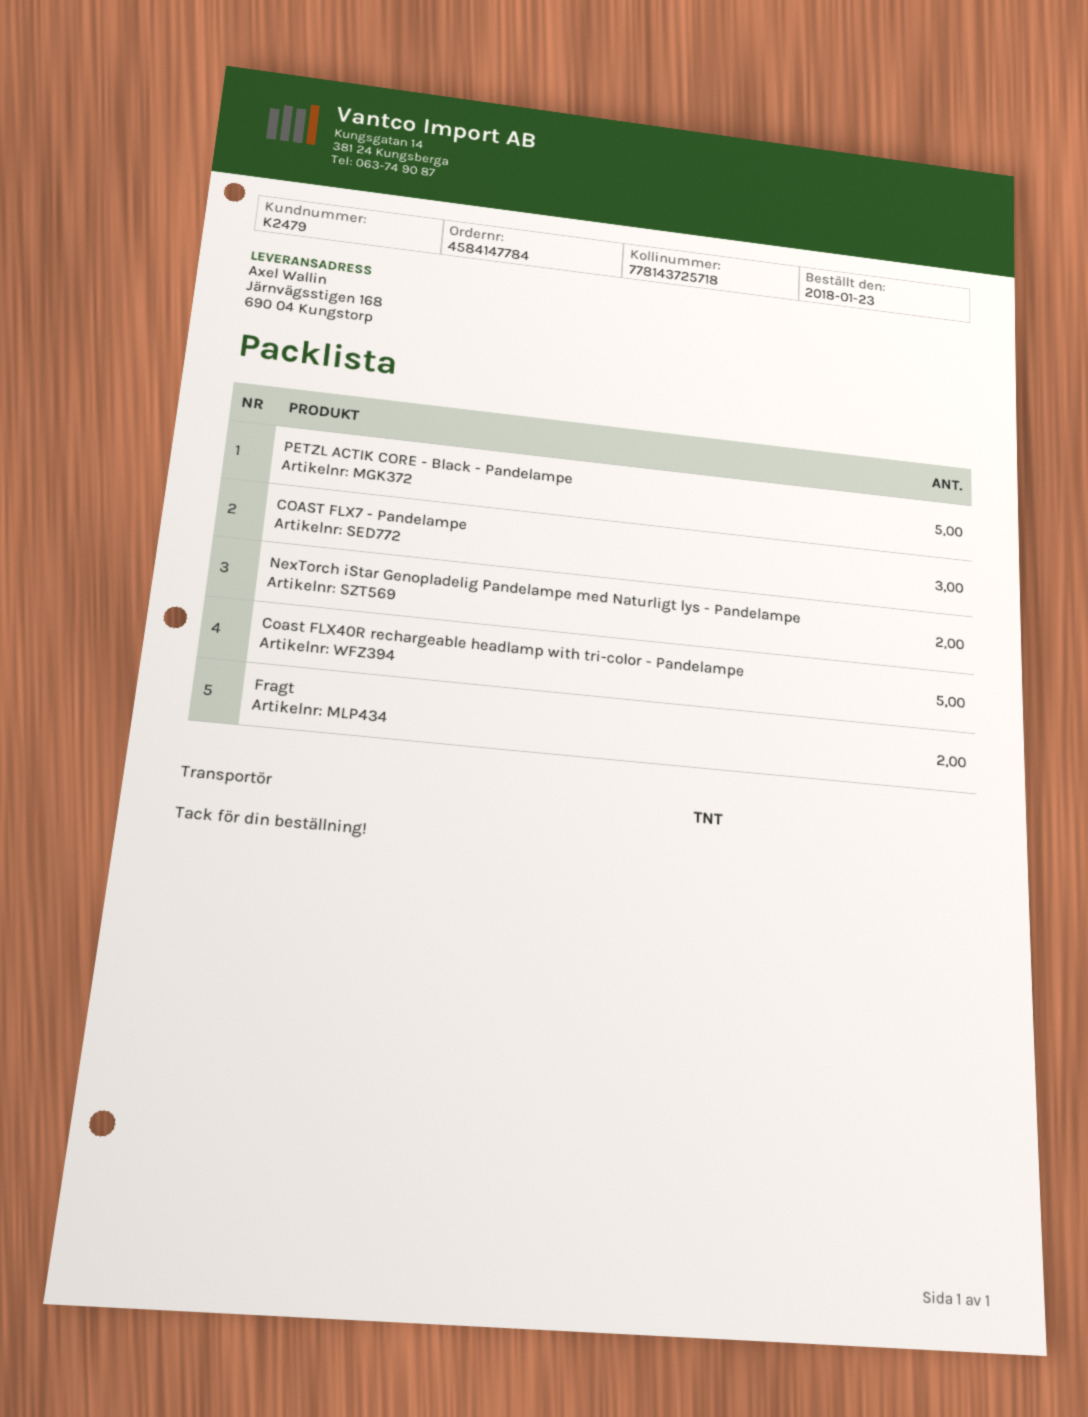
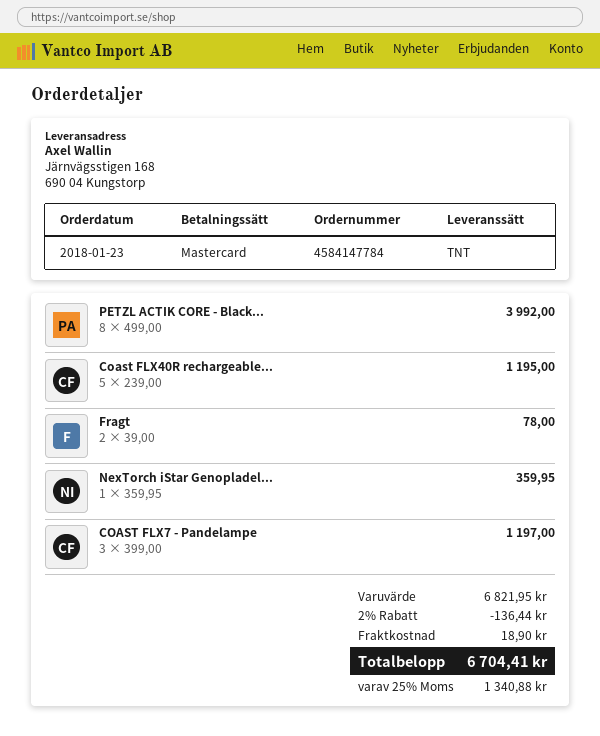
PETZL ACTIK CORE - Black - Pandelampe: 5 -> 8
NexTorch iStar Genopladelig Pandelampe med Naturligt lys - Pandelampe: 2 -> 1

